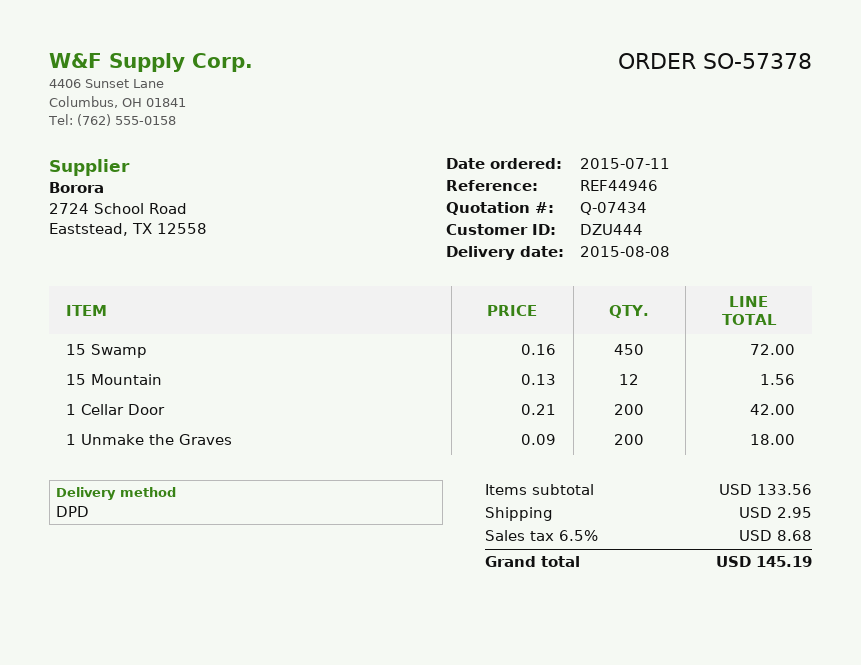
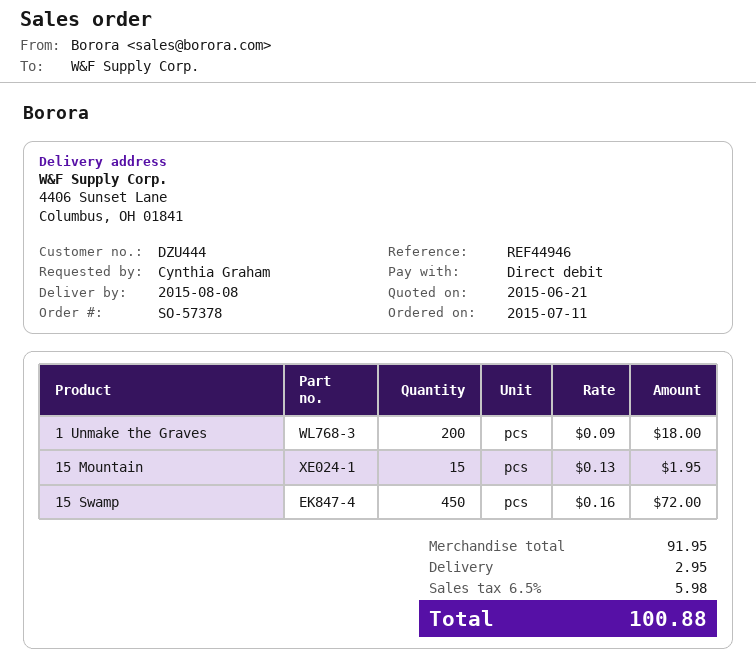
15 Mountain: 12 x 0.13 = 1.56 -> 15 x 0.13 = 1.95
1 Cellar Door: 200 x 0.21 = 42.00 -> none
subtotal: 133.56 -> 91.95
tax: 6.5% = 8.68 -> 6.5% = 5.98
total: 145.19 -> 100.88

